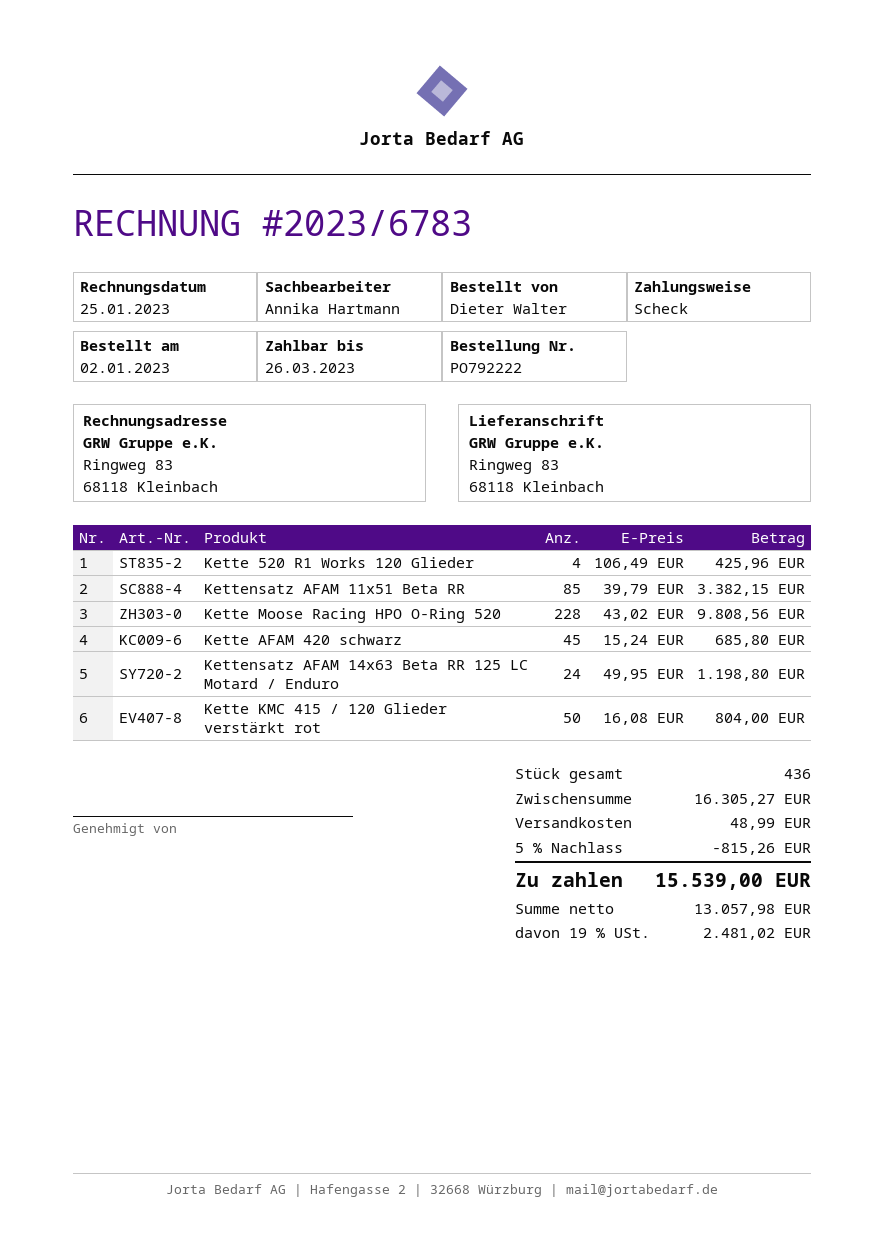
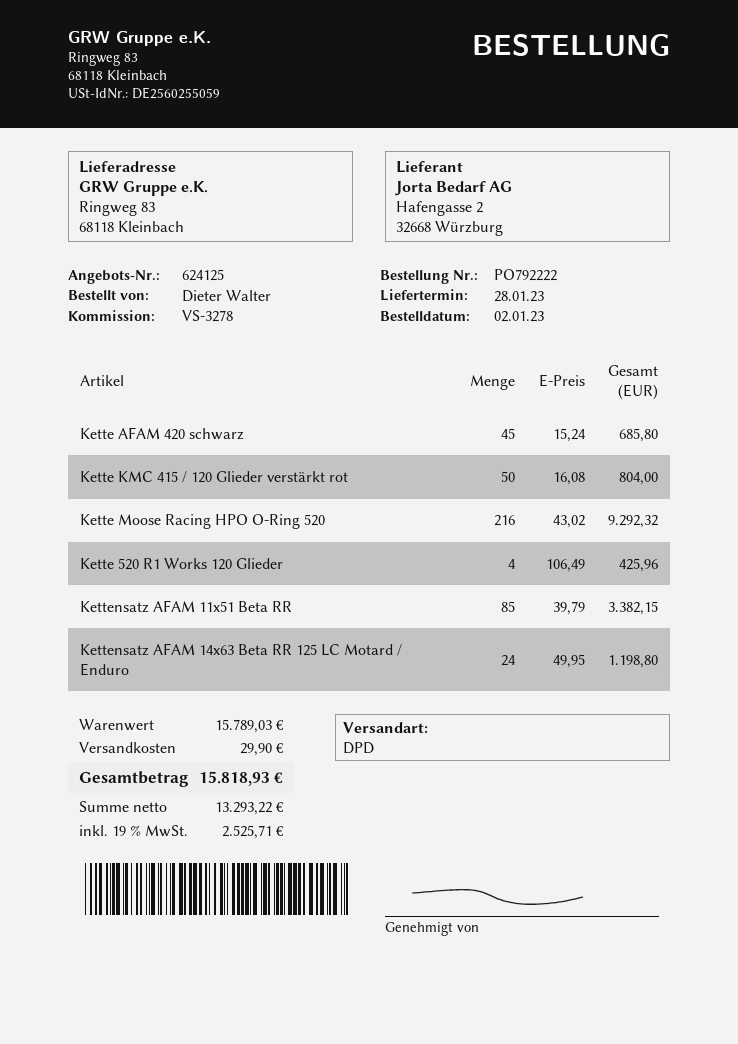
Kette Moose Racing HPO O-Ring 520: 228 x 43.02 = 9808.56 -> 216 x 43.02 = 9292.32
subtotal: 16305.27 -> 15789.03
discount: 5% = 815.26 -> none
shipping: 48.99 -> 29.90
net: 13057.98 -> 13293.22
tax: 19% = 2481.02 -> 19% = 2525.71
total: 15539.00 -> 15818.93

